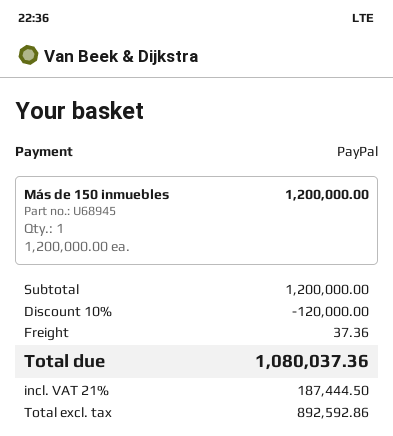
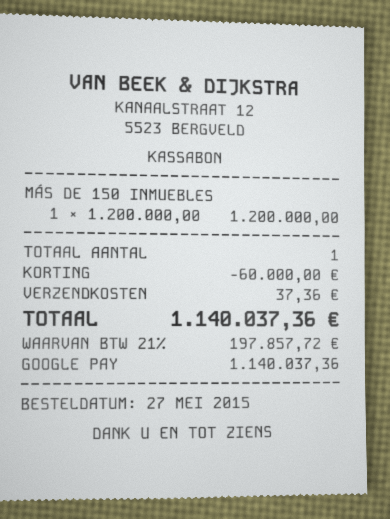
payment method: PayPal -> Google Pay
discount: 120000.00 -> 60000.00
tax: 21% = 187444.50 -> 21% = 197857.72
total: 1080037.36 -> 1140037.36

